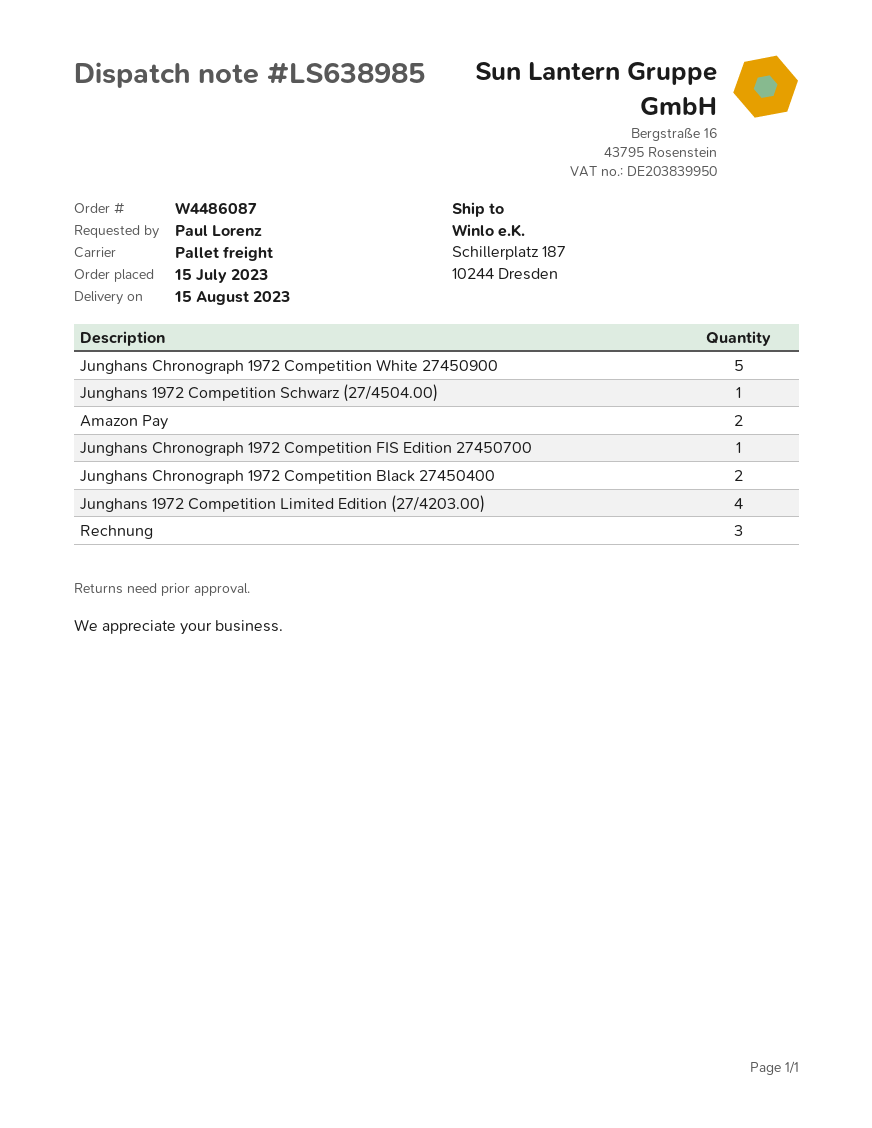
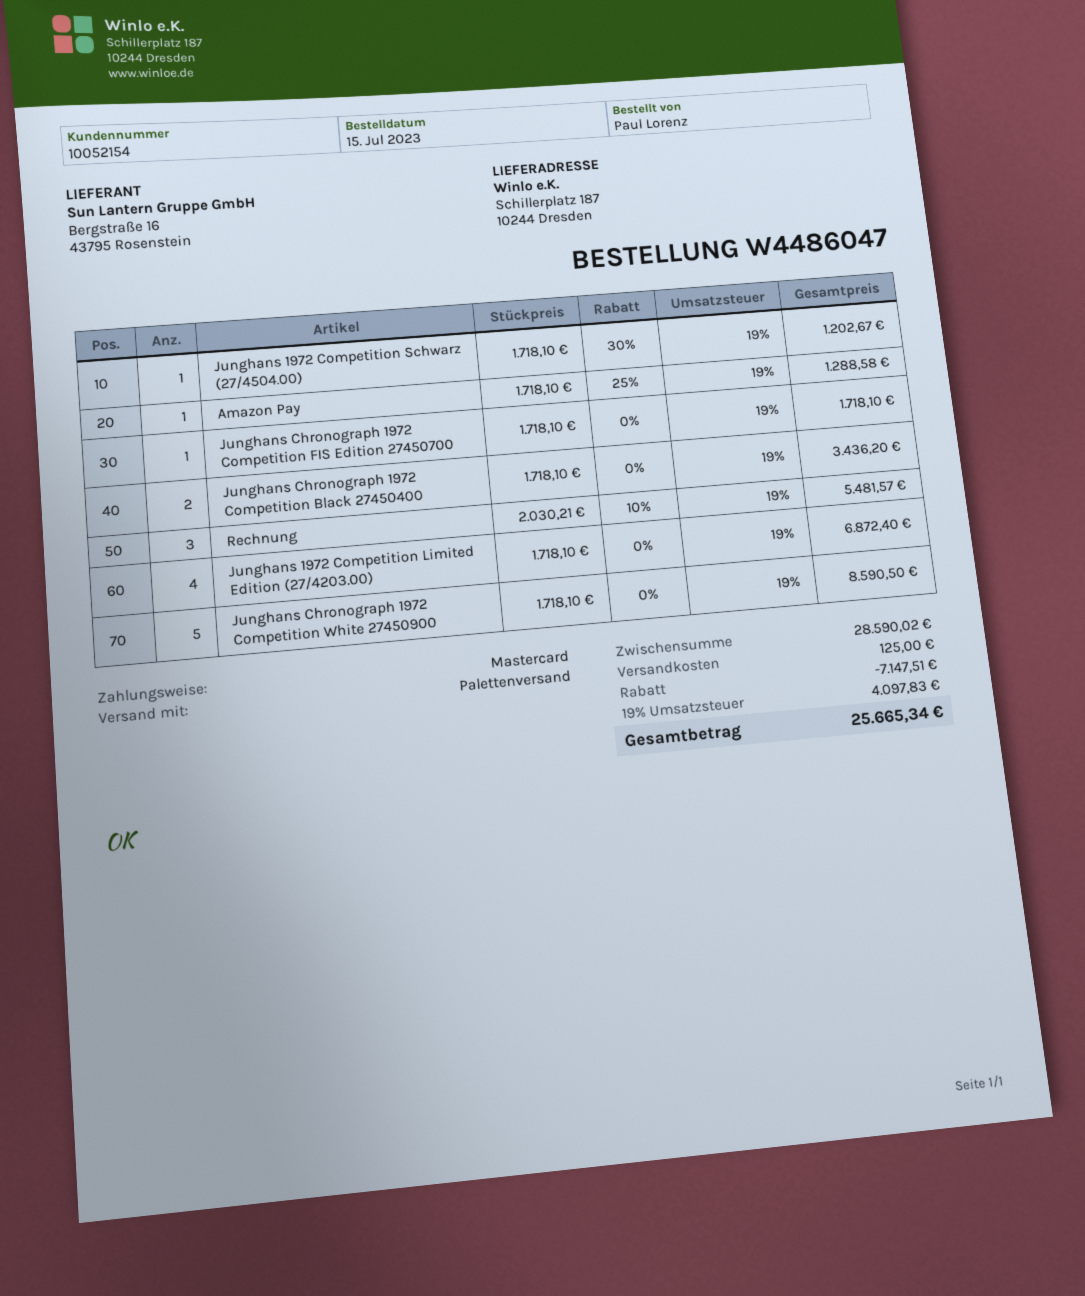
order number: W4486087 -> W4486047
Amazon Pay: 2 -> 1

